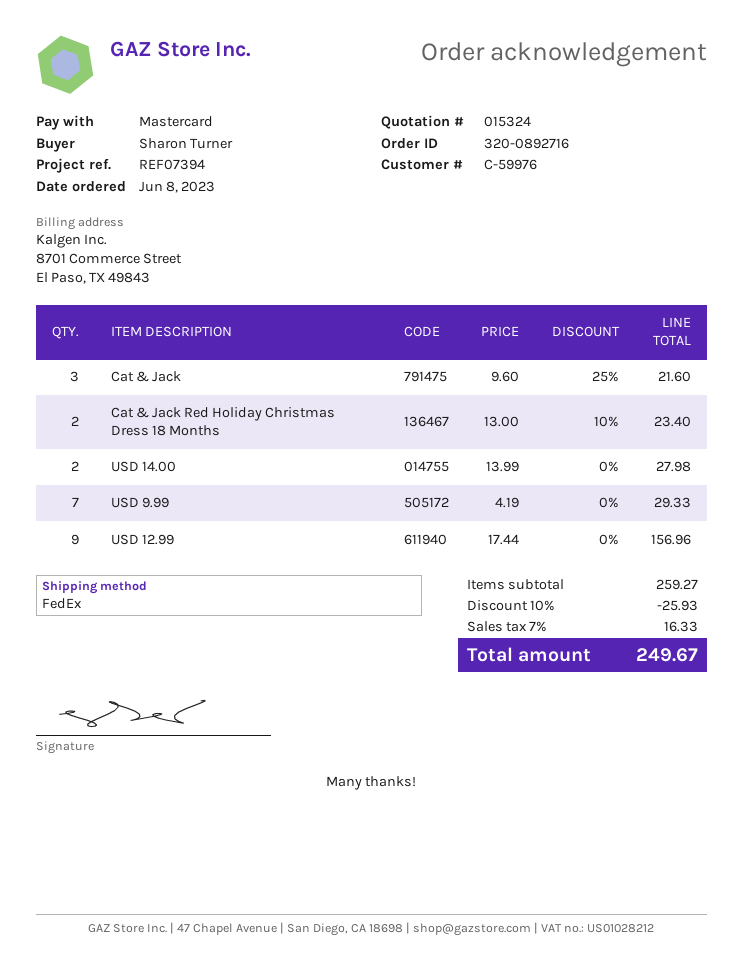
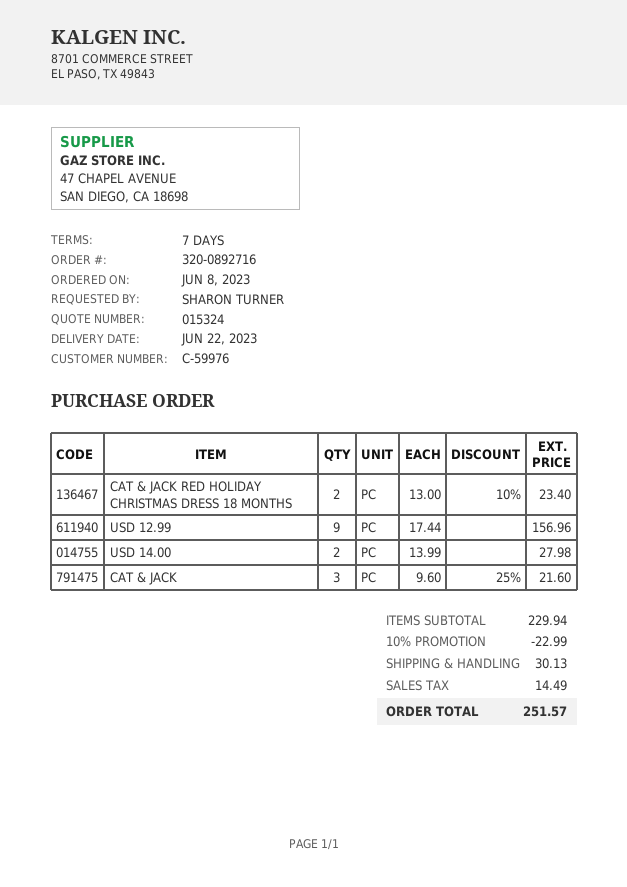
USD 9.99: 7 x 4.19 = 29.33 -> none
subtotal: 259.27 -> 229.94
discount: 10% = 25.93 -> 10% = 22.99
shipping: none -> 30.13
tax: 16.33 -> 14.49
total: 249.67 -> 251.57

